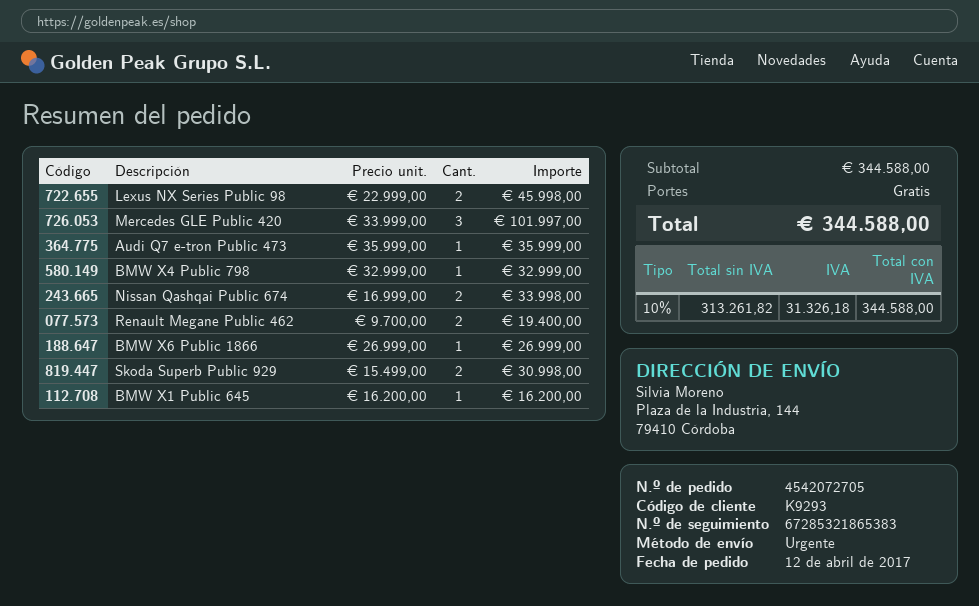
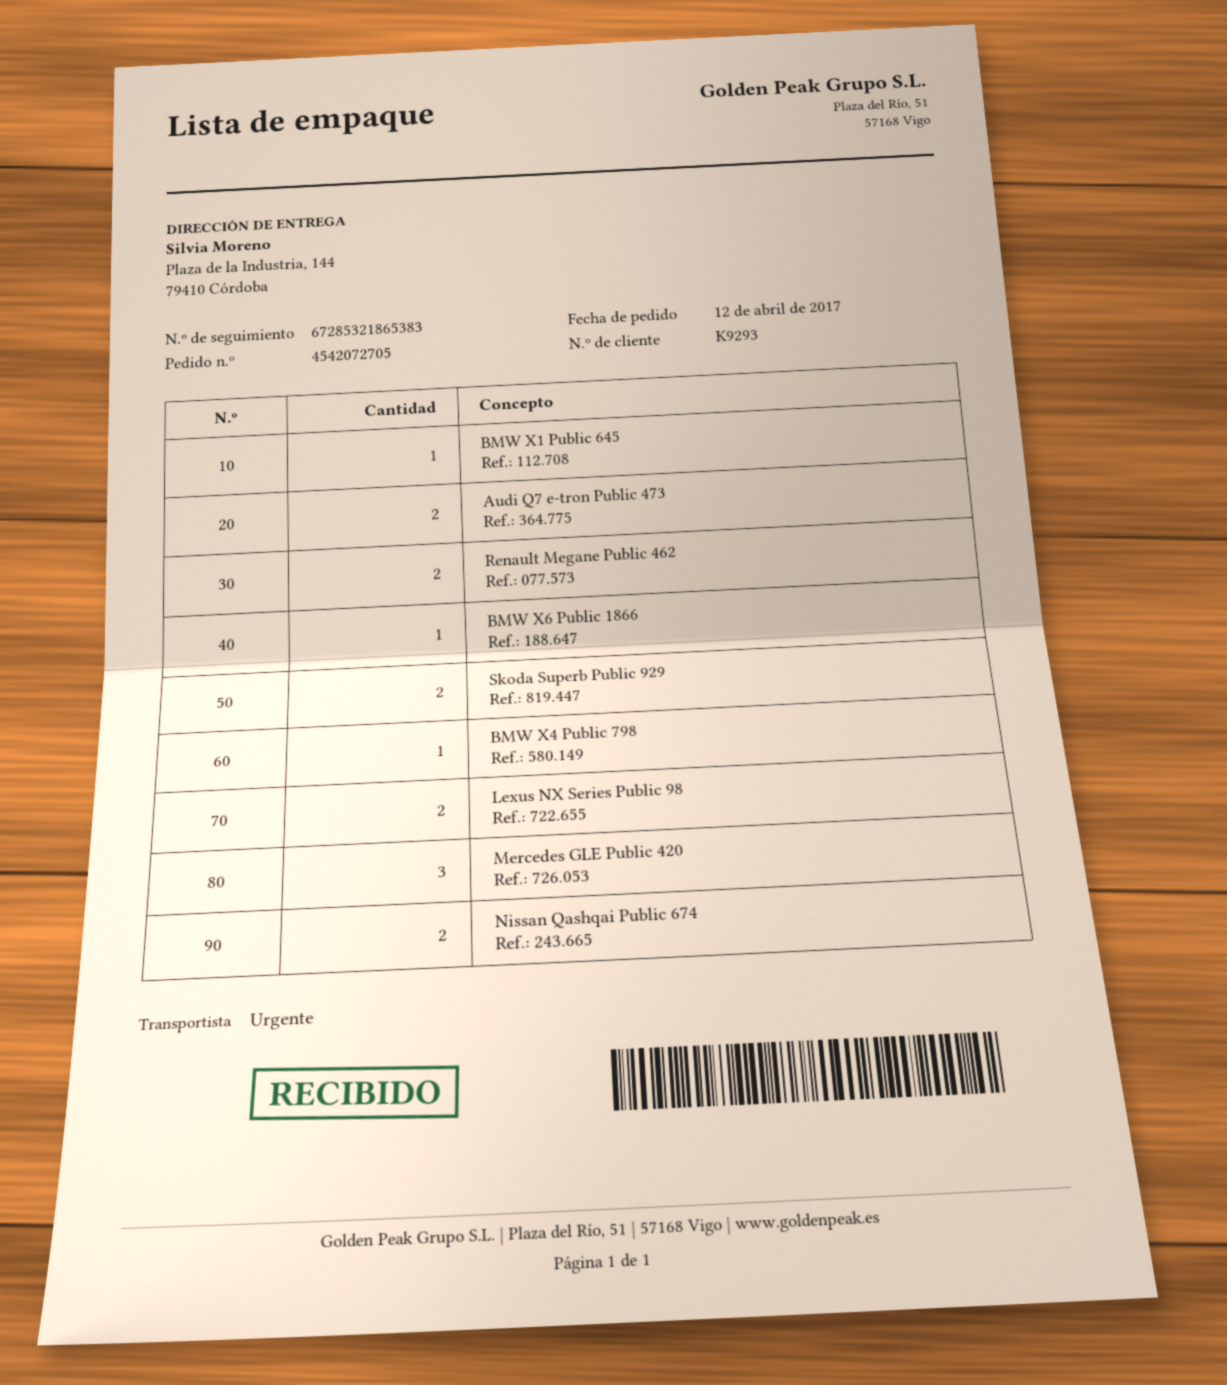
Audi Q7 e-tron Public 473: 1 -> 2

